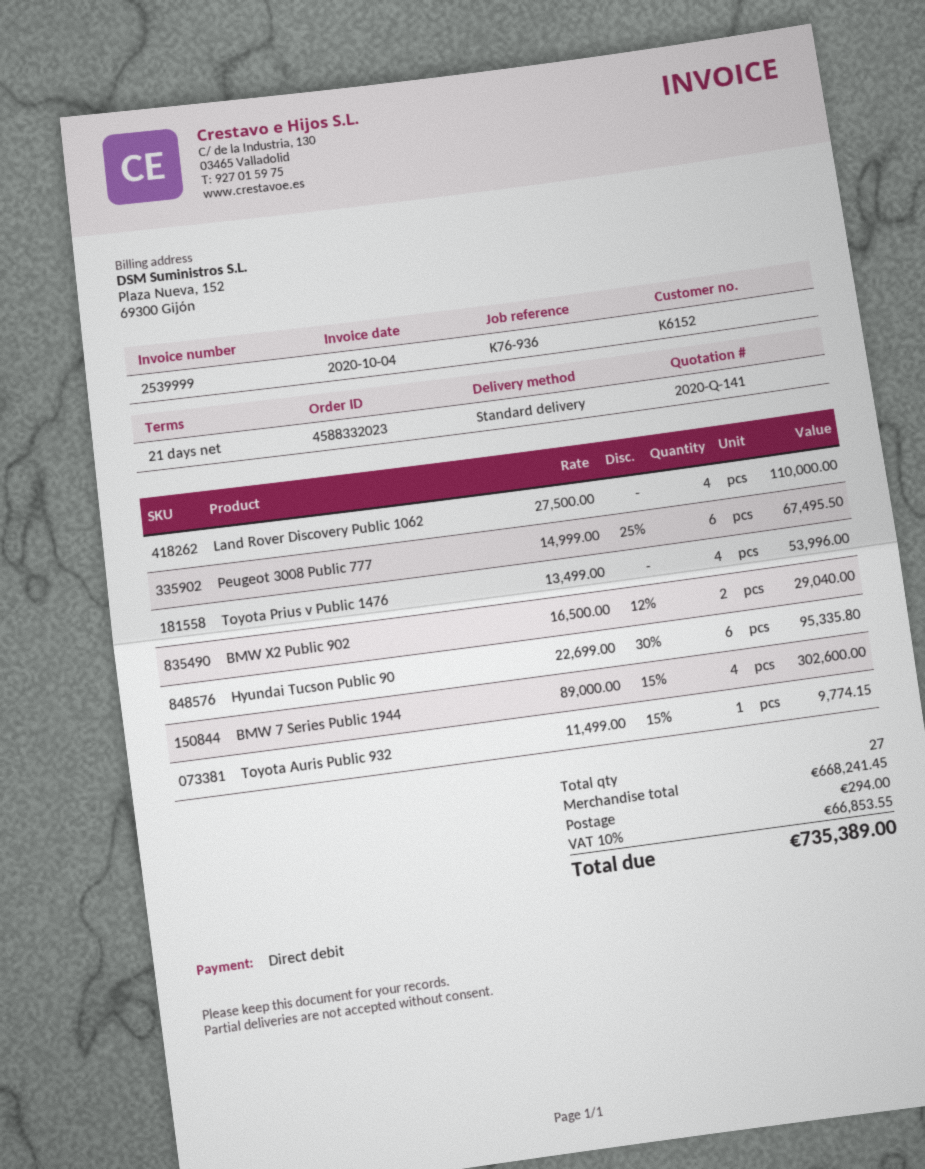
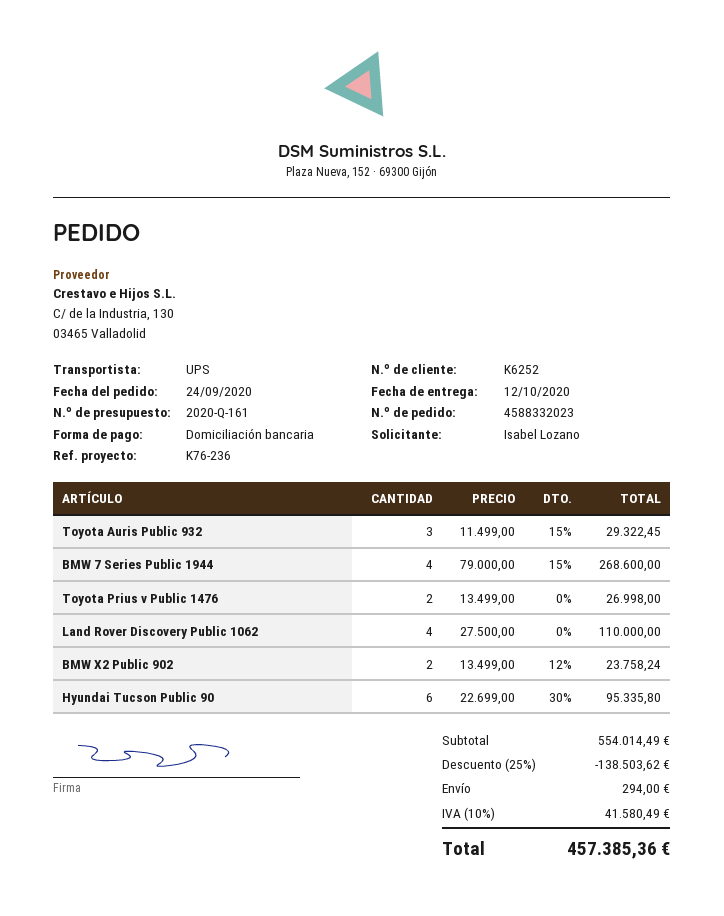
quote number: 2020-Q-141 -> 2020-Q-161
customer number: K6152 -> K6252
reference: K76-936 -> K76-236
shipping method: standard -> UPS
Peugeot 3008 Public 777: 6 x 14999.00 - 25% = 67495.50 -> none
Toyota Prius v Public 1476: 4 x 13499.00 = 53996.00 -> 2 x 13499.00 = 26998.00
BMW X2 Public 902: 2 x 16500.00 - 12% = 29040.00 -> 2 x 13499.00 - 12% = 23758.24
BMW 7 Series Public 1944: 4 x 89000.00 - 15% = 302600.00 -> 4 x 79000.00 - 15% = 268600.00
Toyota Auris Public 932: 1 x 11499.00 - 15% = 9774.15 -> 3 x 11499.00 - 15% = 29322.45
subtotal: 668241.45 -> 554014.49
discount: none -> 25% = 138503.62
tax: 10% = 66853.55 -> 10% = 41580.49
total: 735389.00 -> 457385.36

